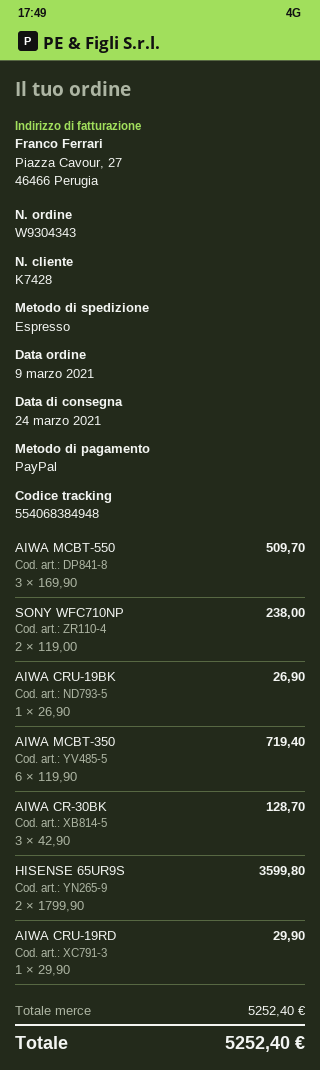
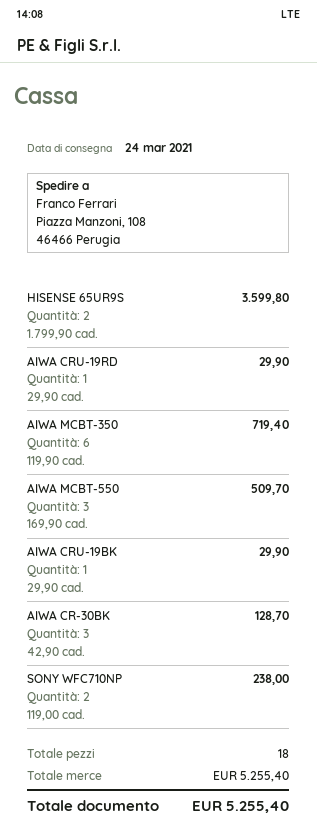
AIWA CRU-19BK: 1 x 26.90 = 26.90 -> 1 x 29.90 = 29.90
subtotal: 5252.40 -> 5255.40
total: 5252.40 -> 5255.40

